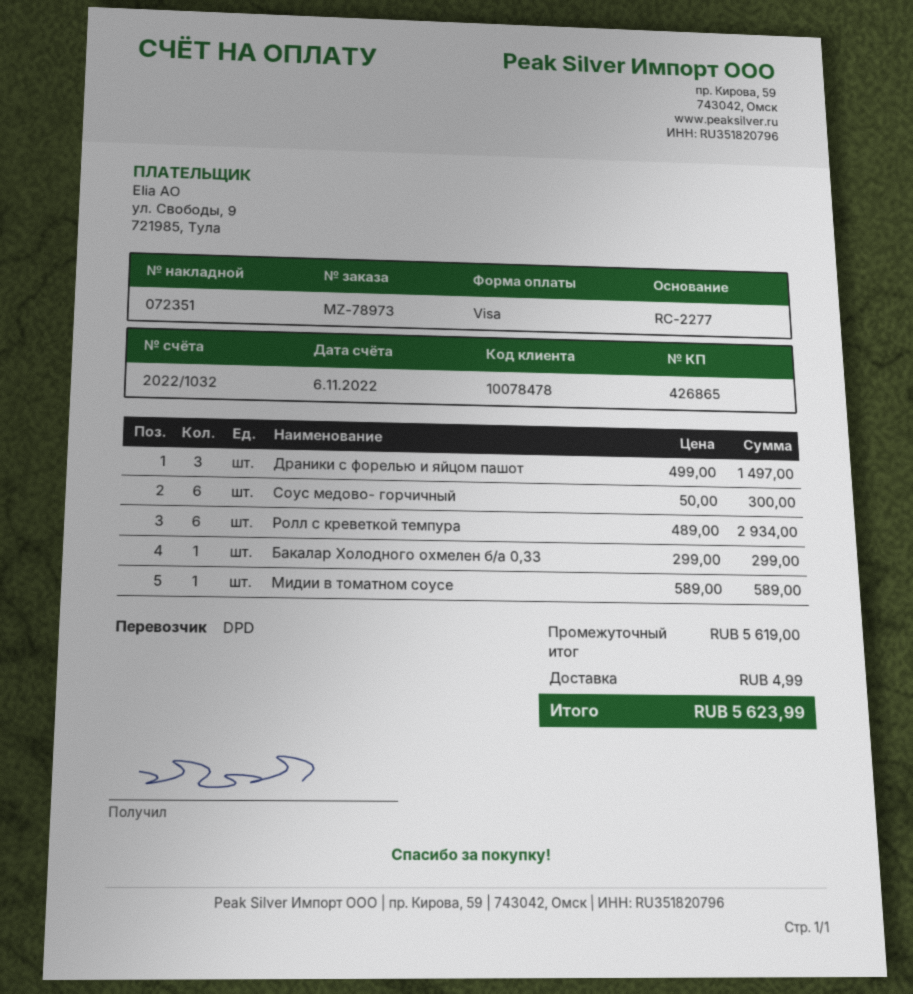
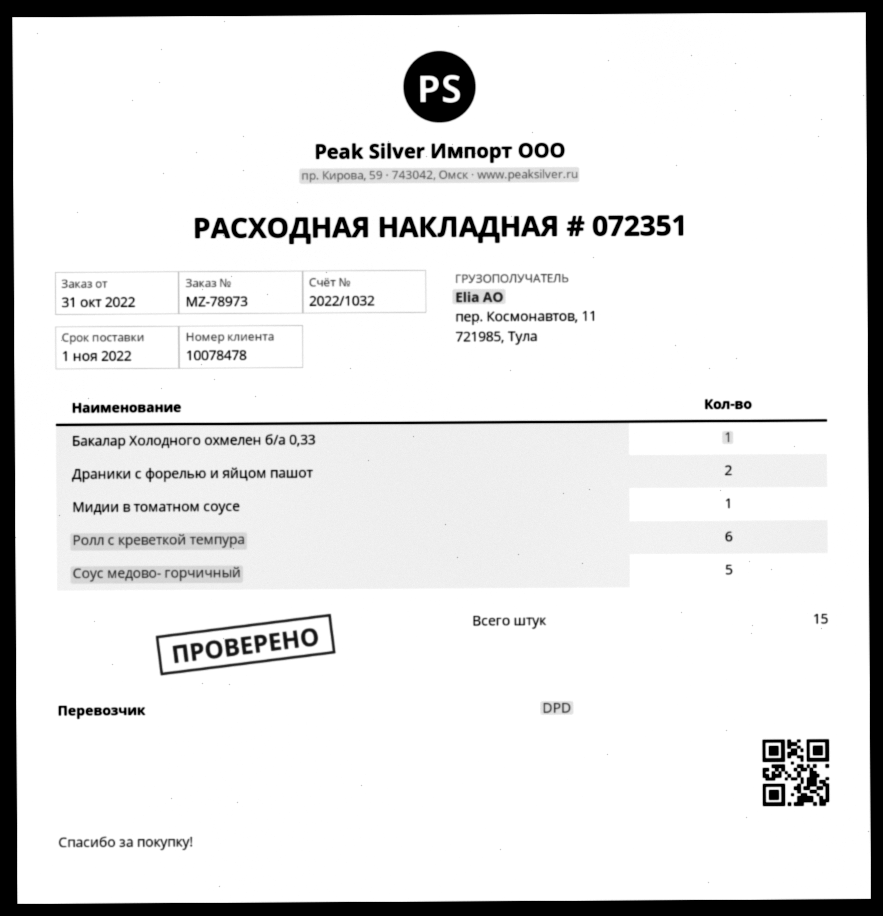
Драники с форелью и яйцом пашот: 3 -> 2
Соус медово- горчичный: 6 -> 5

